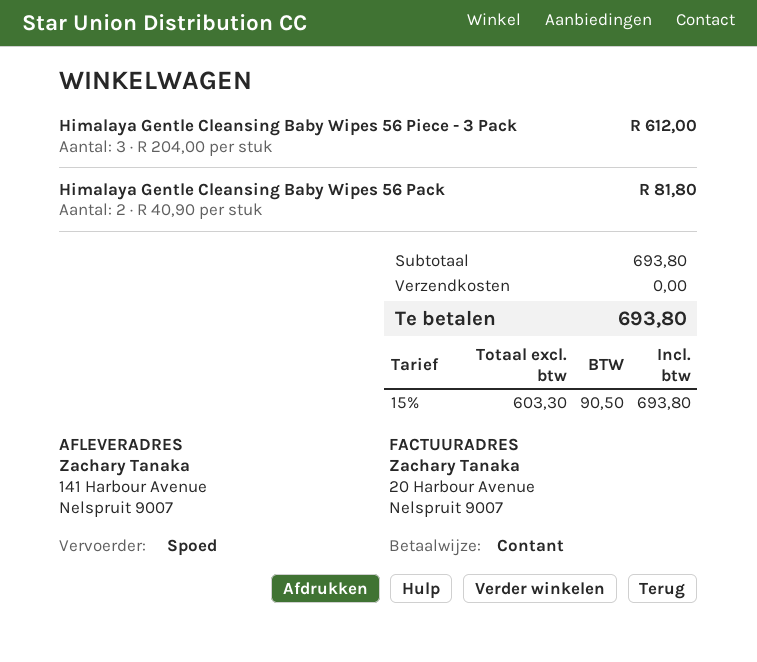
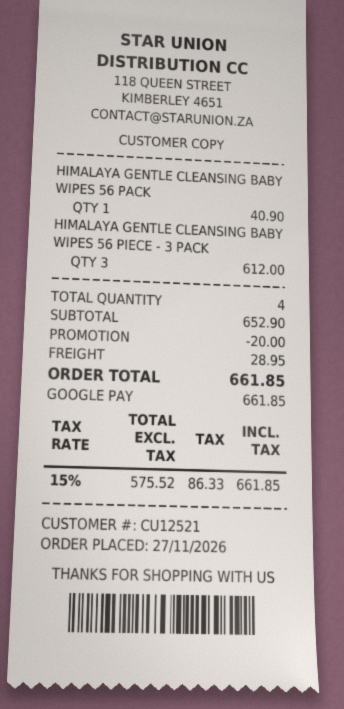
payment method: cash -> Google Pay
Himalaya Gentle Cleansing Baby Wipes 56 Pack: 2 for 81.80 -> 1 for 40.90
subtotal: 693.80 -> 652.90
discount: none -> 20.00
shipping: 0.00 -> 28.95
net: 603.30 -> 575.52
tax: 15% = 90.50 -> 15% = 86.33
total: 693.80 -> 661.85

